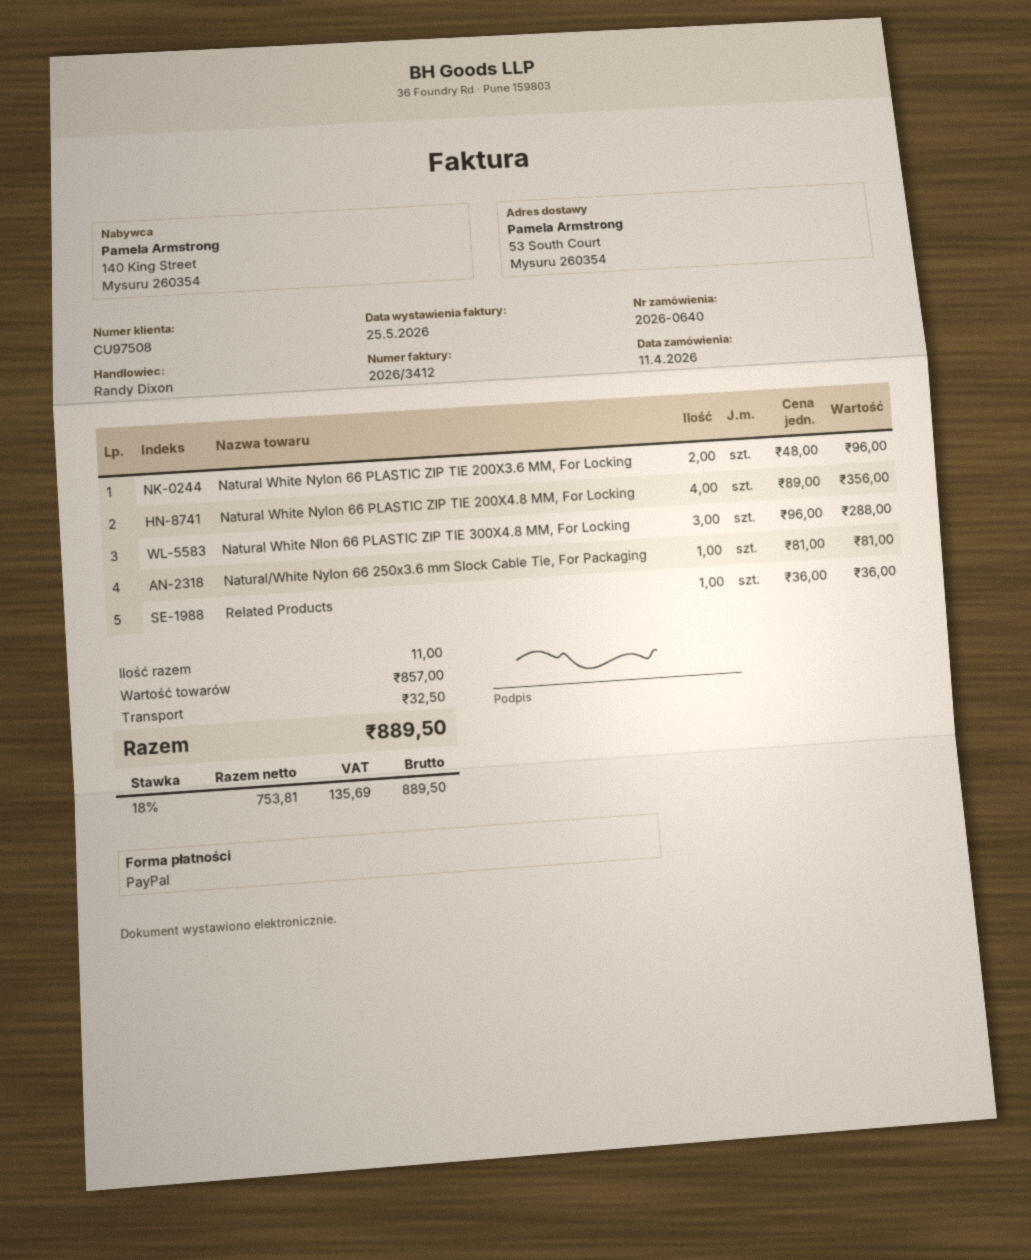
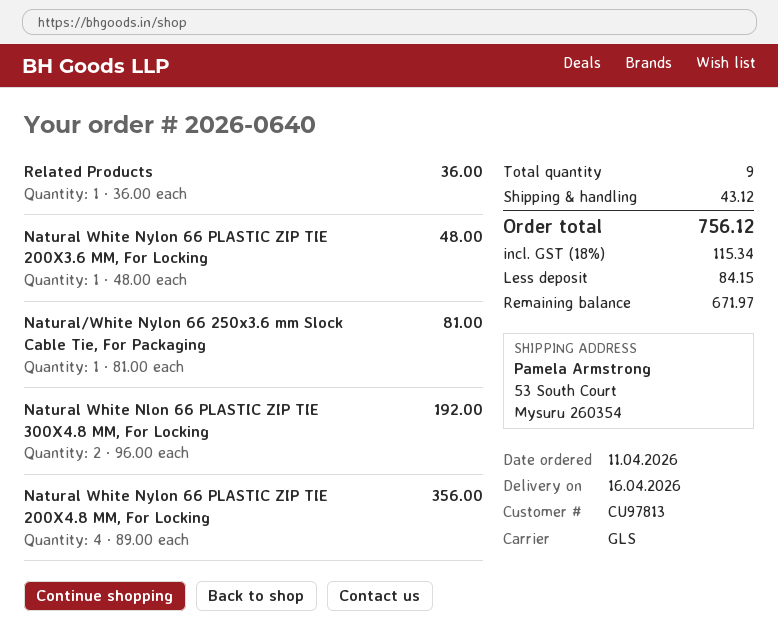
customer number: CU97508 -> CU97813
Natural White Nylon 66 PLASTIC ZIP TIE 200X3.6 MM, For Locking: 2 x 48.00 = 96.00 -> 1 x 48.00 = 48.00
Natural White Nlon 66 PLASTIC ZIP TIE 300X4.8 MM, For Locking: 3 x 96.00 = 288.00 -> 2 x 96.00 = 192.00
total quantity: 11 -> 9
shipping: 32.50 -> 43.12
tax: 18% = 135.69 -> 18% = 115.34
total: 889.50 -> 756.12

